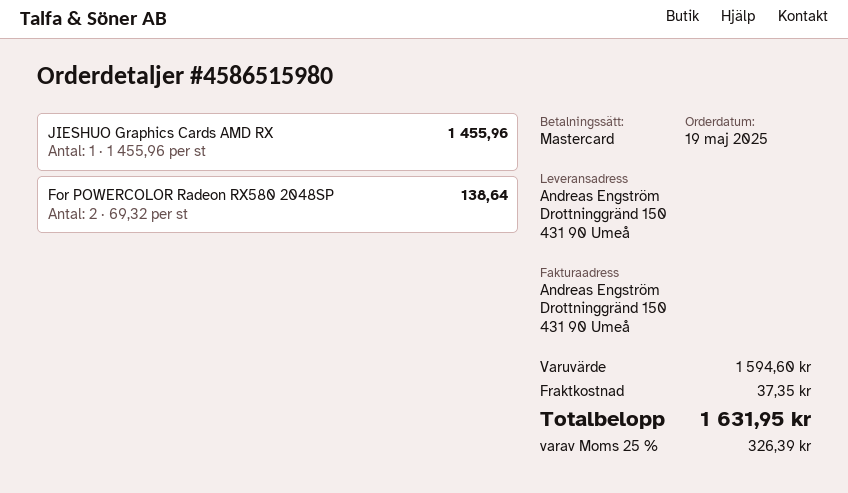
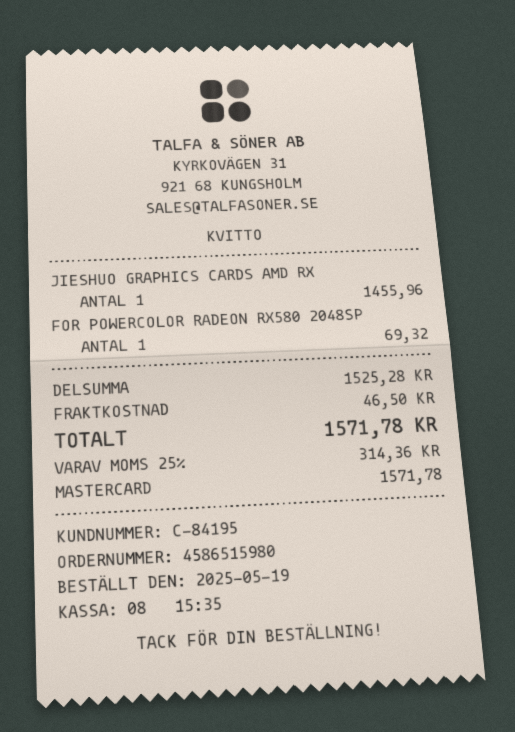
For POWERCOLOR Radeon RX580 2048SP: 2 for 138.64 -> 1 for 69.32
subtotal: 1594.60 -> 1525.28
shipping: 37.35 -> 46.50
tax: 25% = 326.39 -> 25% = 314.36
total: 1631.95 -> 1571.78

